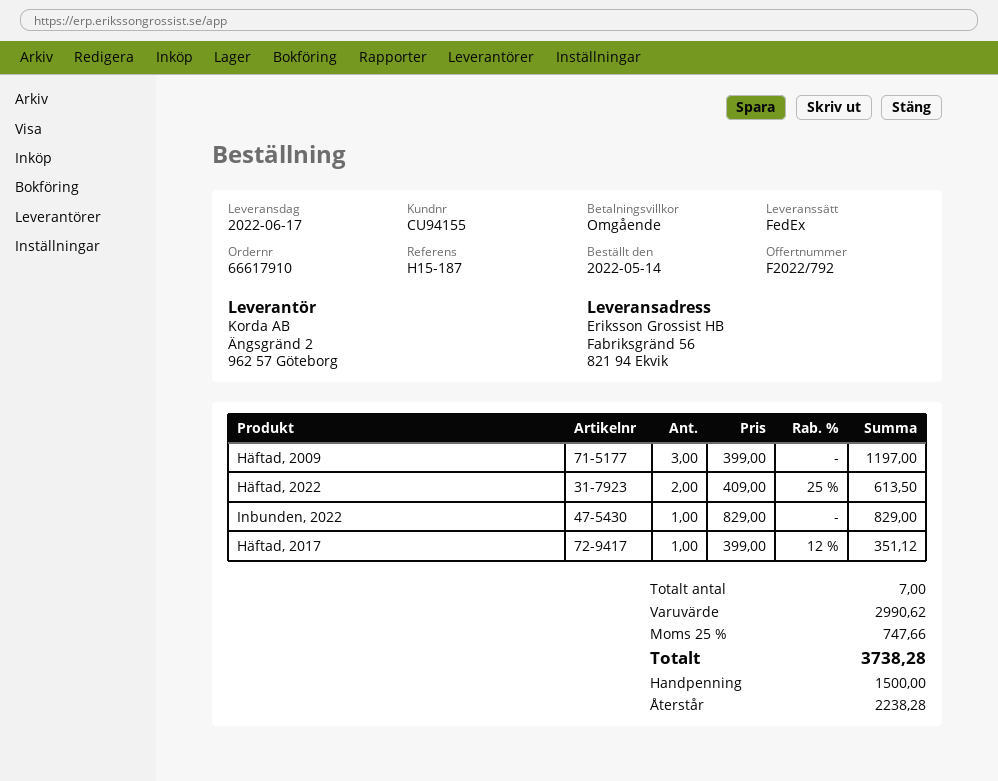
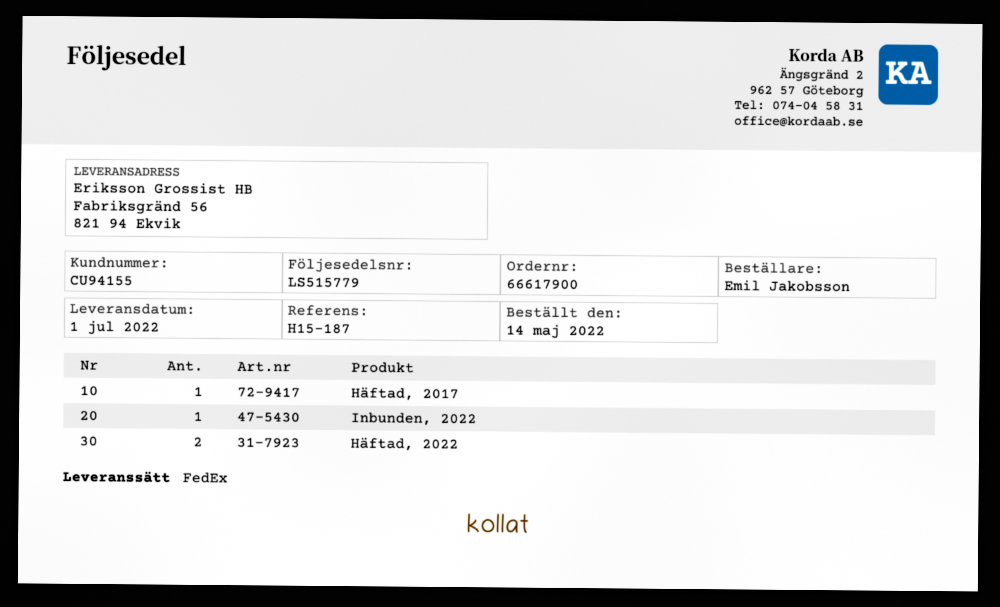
order number: 66617910 -> 66617900
delivery date: 2022-06-17 -> 2022-07-01
Häftad, 2009: 3 -> none

